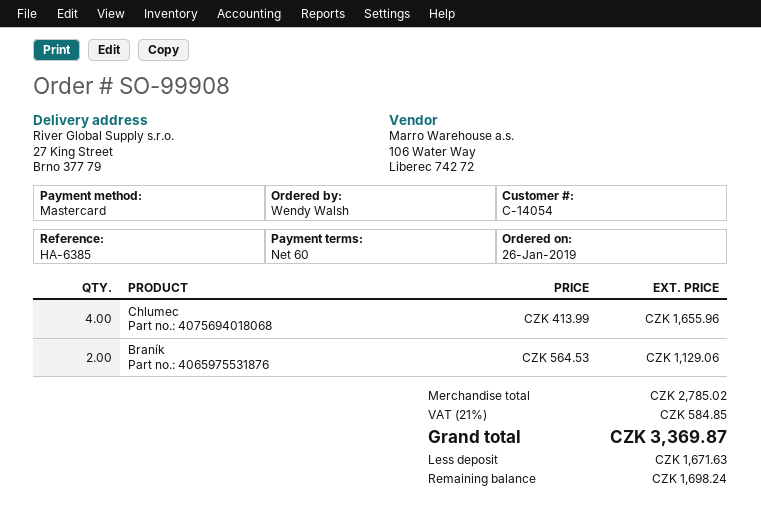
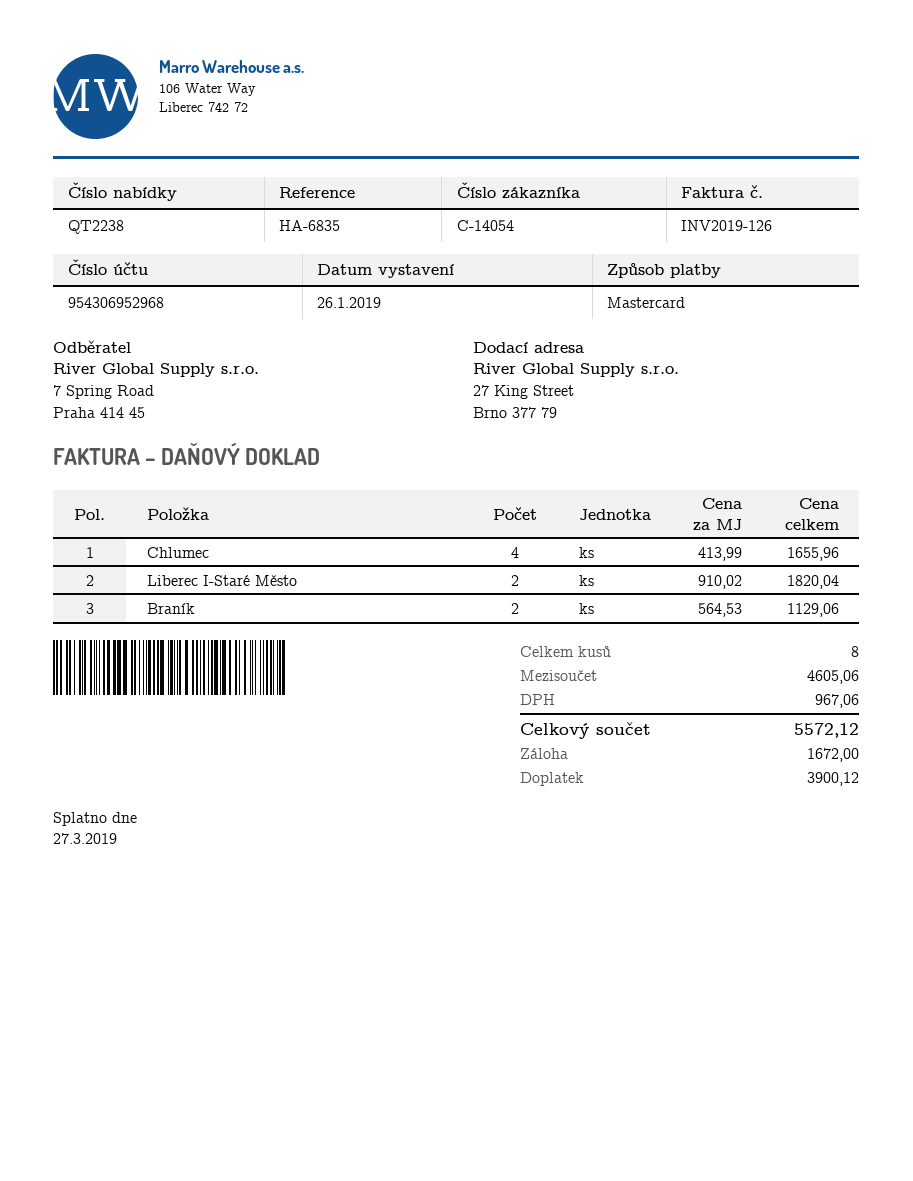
reference: HA-6385 -> HA-6835
Liberec I-Staré Město: none -> 2 x 910.02 = 1820.04
subtotal: 2785.02 -> 4605.06
tax: 584.85 -> 967.06
total: 3369.87 -> 5572.12
deposit: 1671.63 -> 1672.00
balance: 1698.24 -> 3900.12

